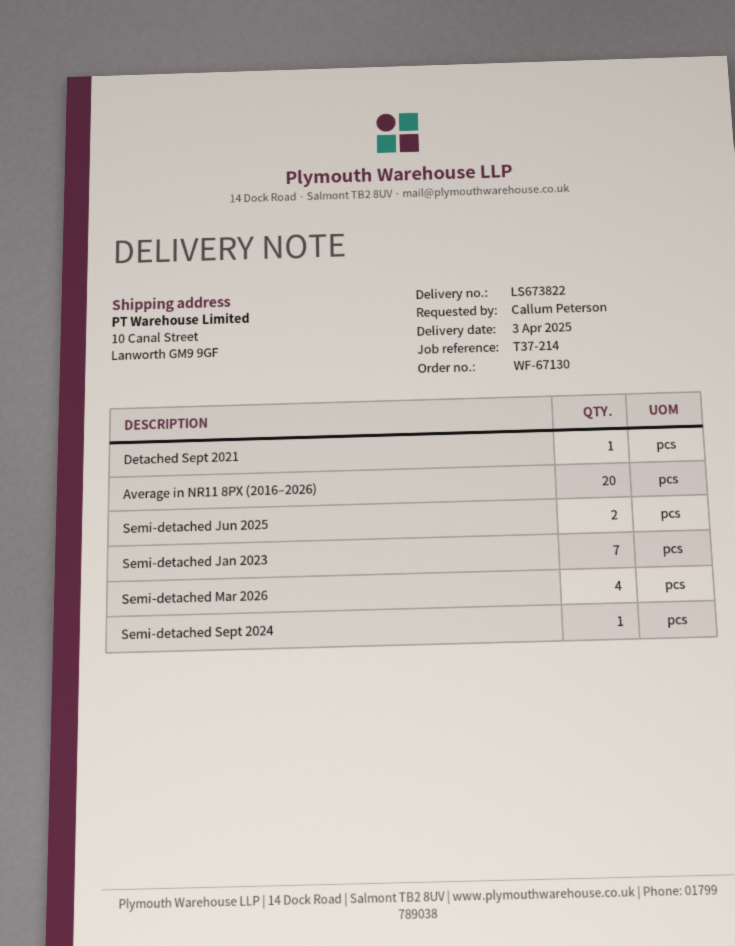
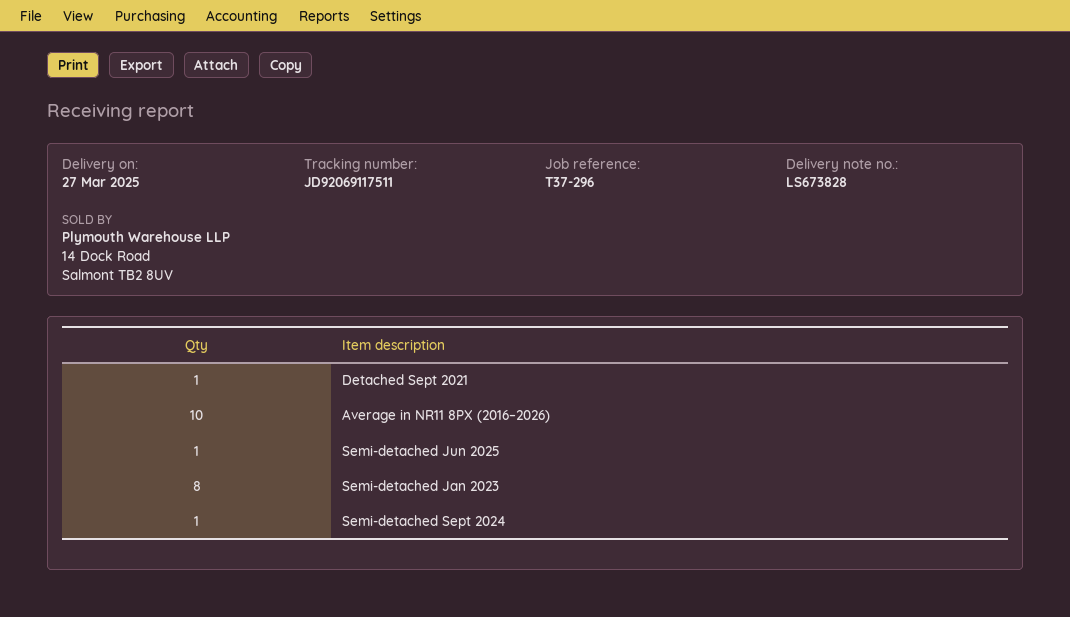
delivery note number: LS673822 -> LS673828
delivery date: 2025-04-03 -> 2025-03-27
reference: T37-214 -> T37-296
Average in NR11 8PX (2016–2026): 20 -> 10
Semi-detached Jun 2025: 2 -> 1
Semi-detached Jan 2023: 7 -> 8
Semi-detached Mar 2026: 4 -> none

